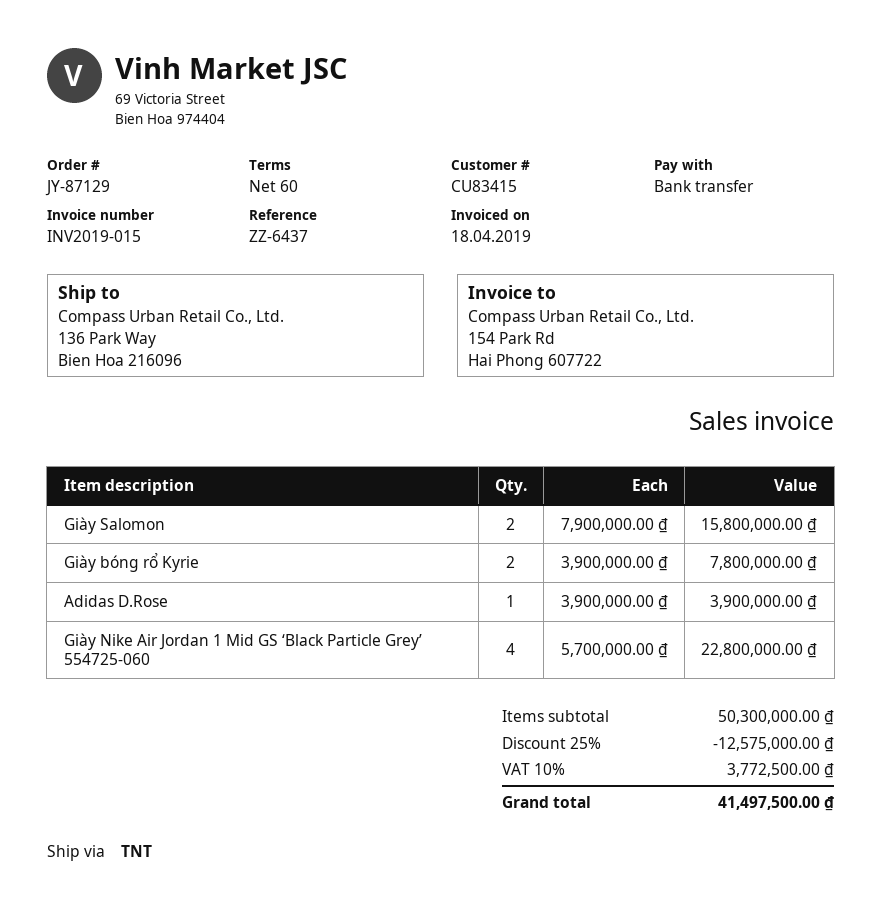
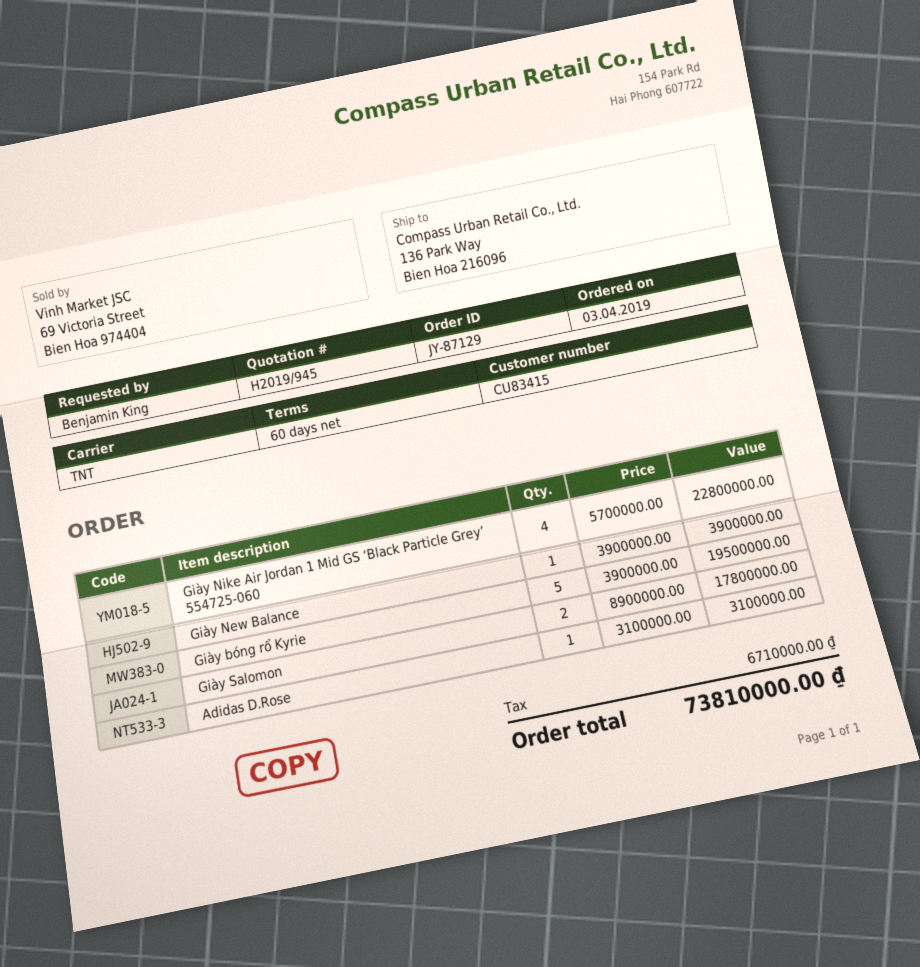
Giày Salomon: 2 x 7900000.00 = 15800000.00 -> 2 x 8900000.00 = 17800000.00
Giày bóng rổ Kyrie: 2 x 3900000.00 = 7800000.00 -> 5 x 3900000.00 = 19500000.00
Adidas D.Rose: 1 x 3900000.00 = 3900000.00 -> 1 x 3100000.00 = 3100000.00
Giày New Balance: none -> 1 x 3900000.00 = 3900000.00
discount: 25% = 12575000.00 -> none
tax: 3772500.00 -> 6710000.00
total: 41497500.00 -> 73810000.00

